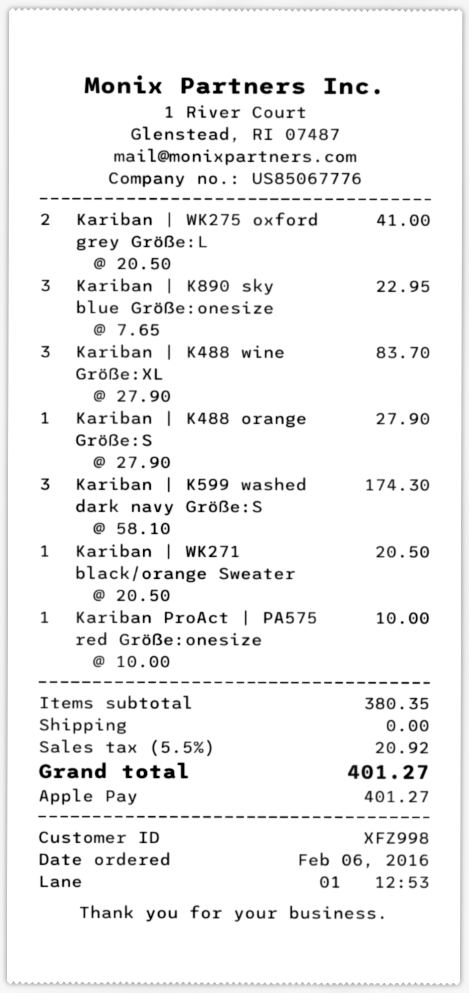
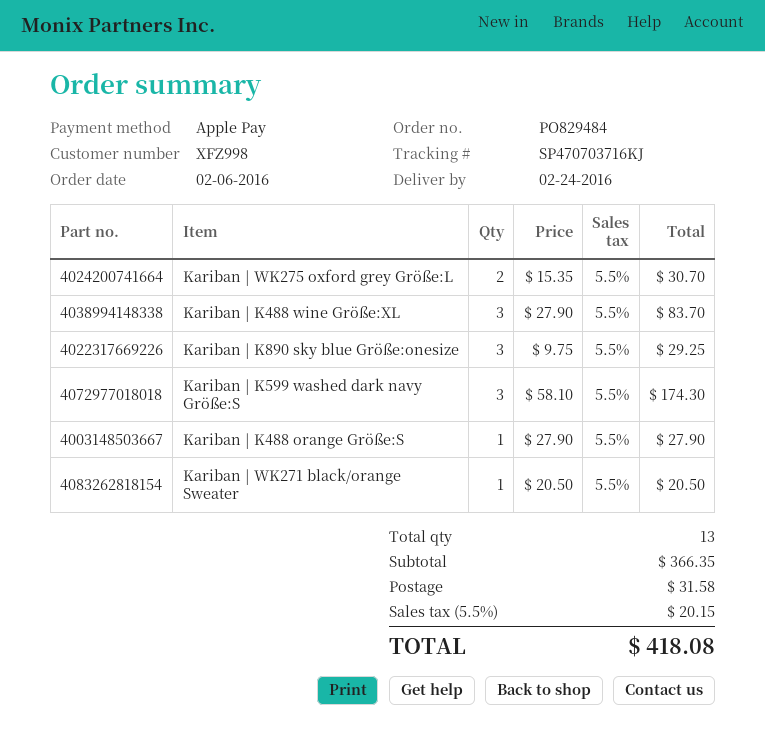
Kariban | WK275 oxford grey Größe:L: 2 x 20.50 = 41.00 -> 2 x 15.35 = 30.70
Kariban | K890 sky blue Größe:onesize: 3 x 7.65 = 22.95 -> 3 x 9.75 = 29.25
Kariban ProAct | PA575 red Größe:onesize: 1 x 10.00 = 10.00 -> none
subtotal: 380.35 -> 366.35
shipping: 0.00 -> 31.58
tax: 5.5% = 20.92 -> 5.5% = 20.15
total: 401.27 -> 418.08

